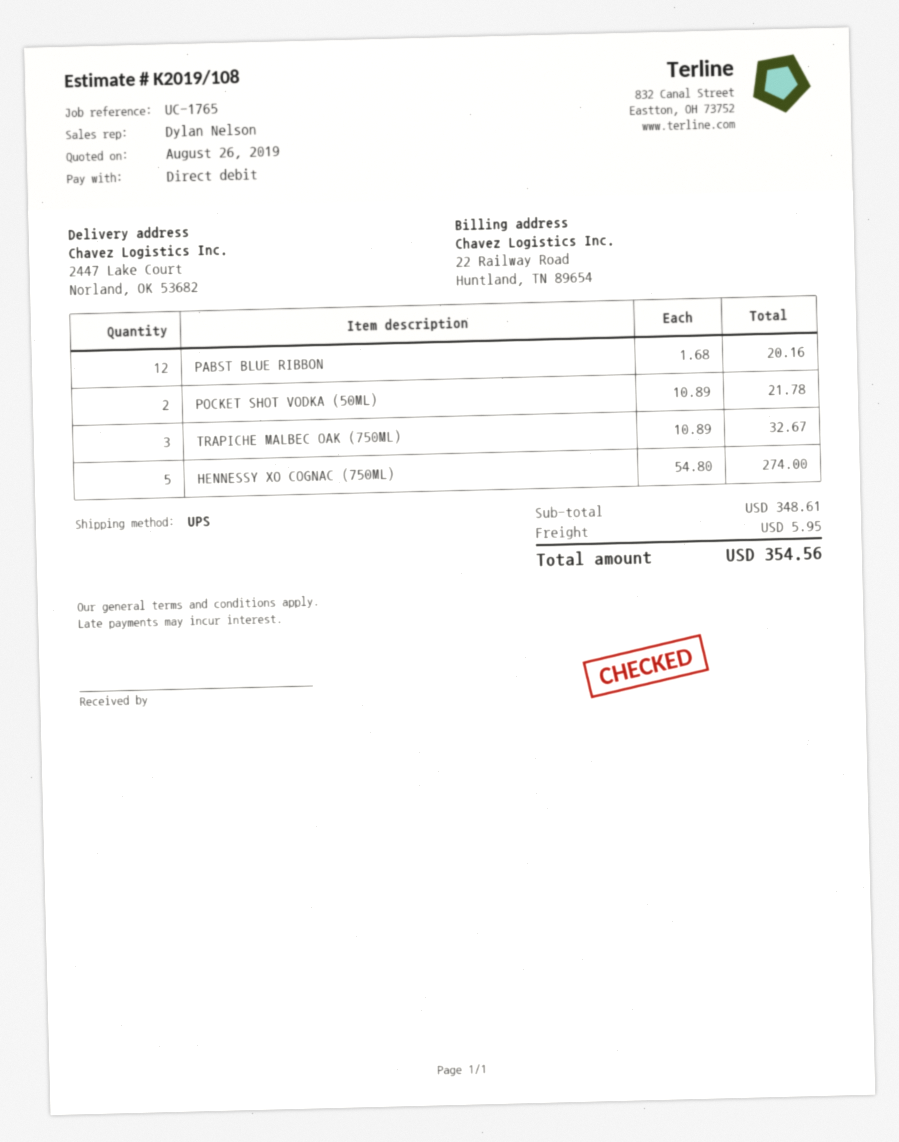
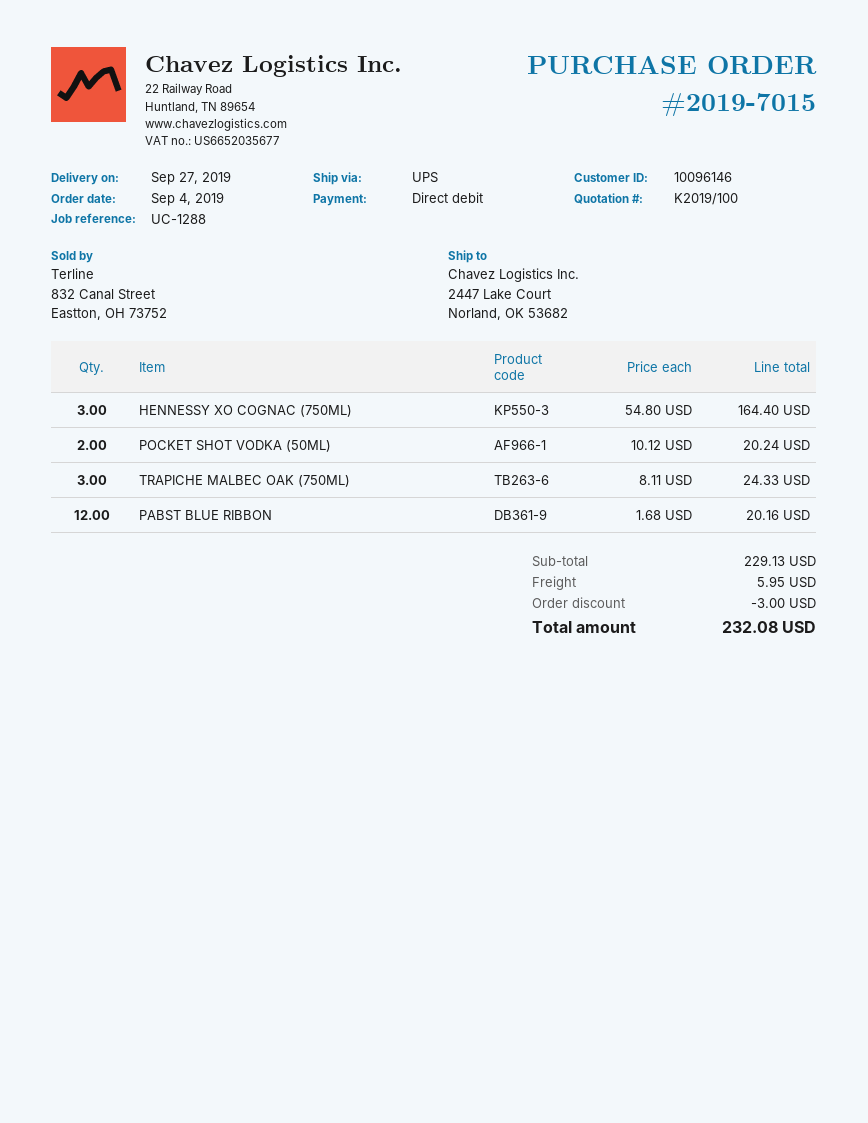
quote number: K2019/108 -> K2019/100
reference: UC-1765 -> UC-1288
POCKET SHOT VODKA (50ML): 2 x 10.89 = 21.78 -> 2 x 10.12 = 20.24
TRAPICHE MALBEC OAK (750ML): 3 x 10.89 = 32.67 -> 3 x 8.11 = 24.33
HENNESSY XO COGNAC (750ML): 5 x 54.80 = 274.00 -> 3 x 54.80 = 164.40
subtotal: 348.61 -> 229.13
discount: none -> 3.00
total: 354.56 -> 232.08

